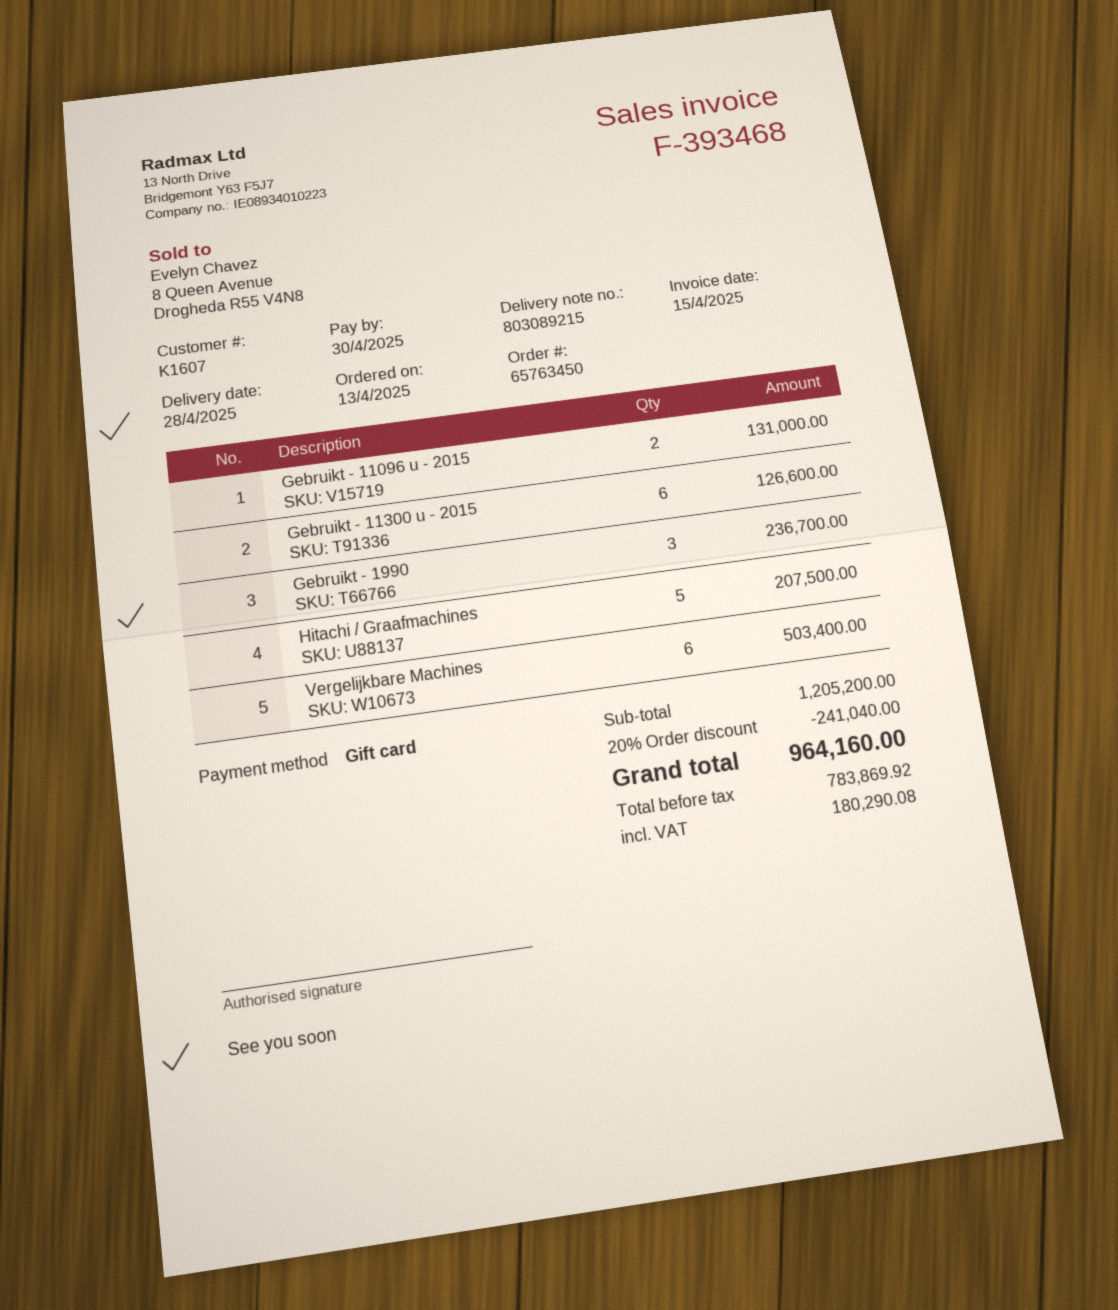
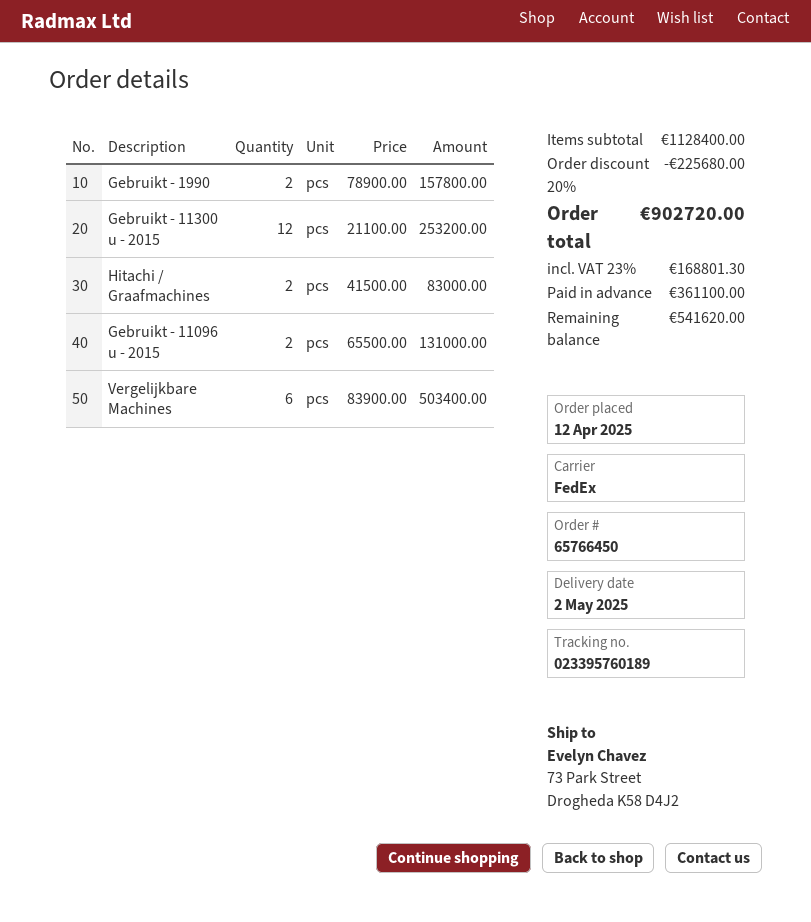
order number: 65763450 -> 65766450
order date: 2025-04-13 -> 2025-04-12
delivery date: 2025-04-28 -> 2025-05-02
Gebruikt - 11300 u - 2015: 6 for 126600.00 -> 12 for 253200.00
Gebruikt - 1990: 3 for 236700.00 -> 2 for 157800.00
Hitachi / Graafmachines: 5 for 207500.00 -> 2 for 83000.00
subtotal: 1205200.00 -> 1128400.00
discount: 20% = 241040.00 -> 20% = 225680.00
tax: 180290.08 -> 168801.30
total: 964160.00 -> 902720.00

